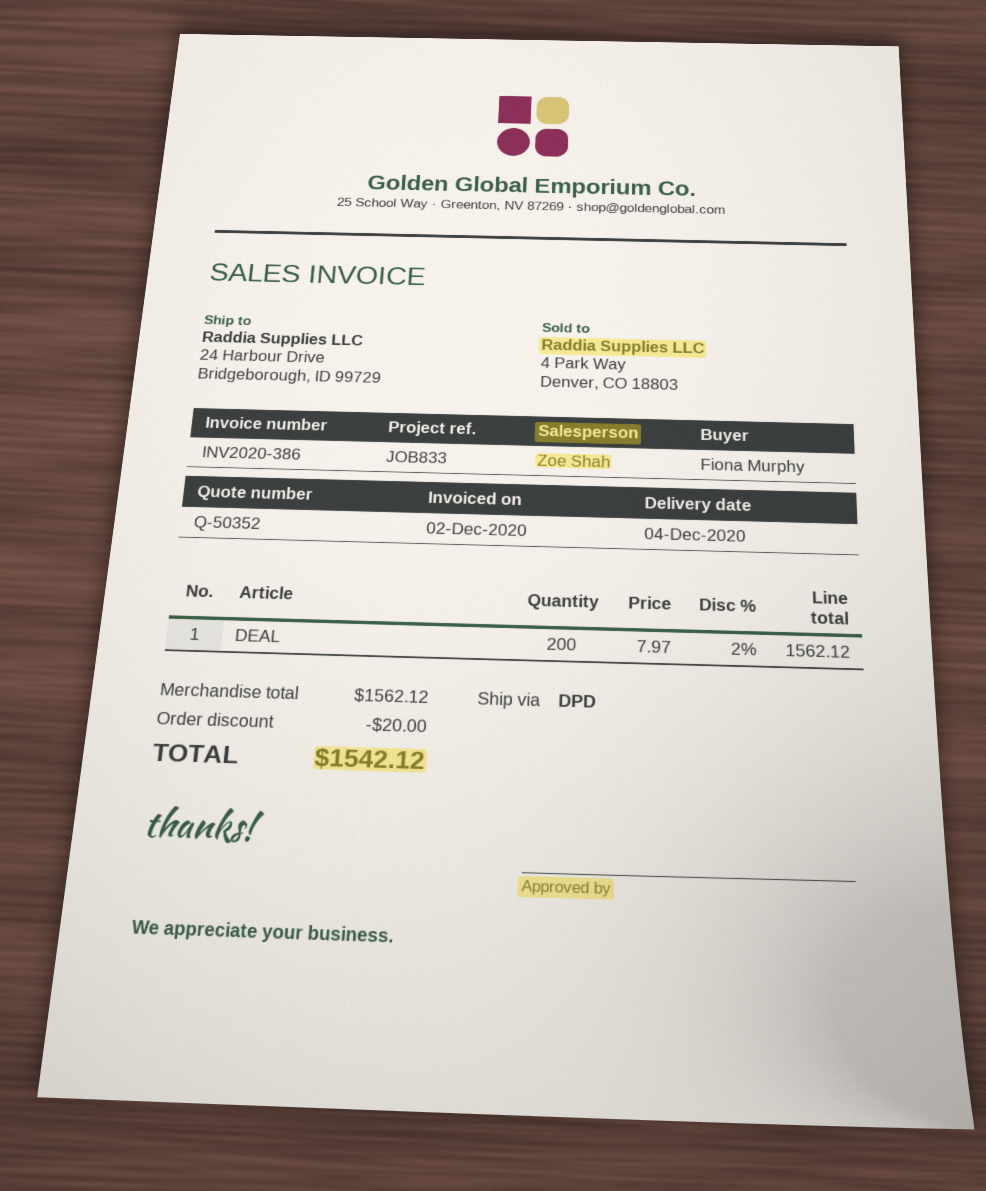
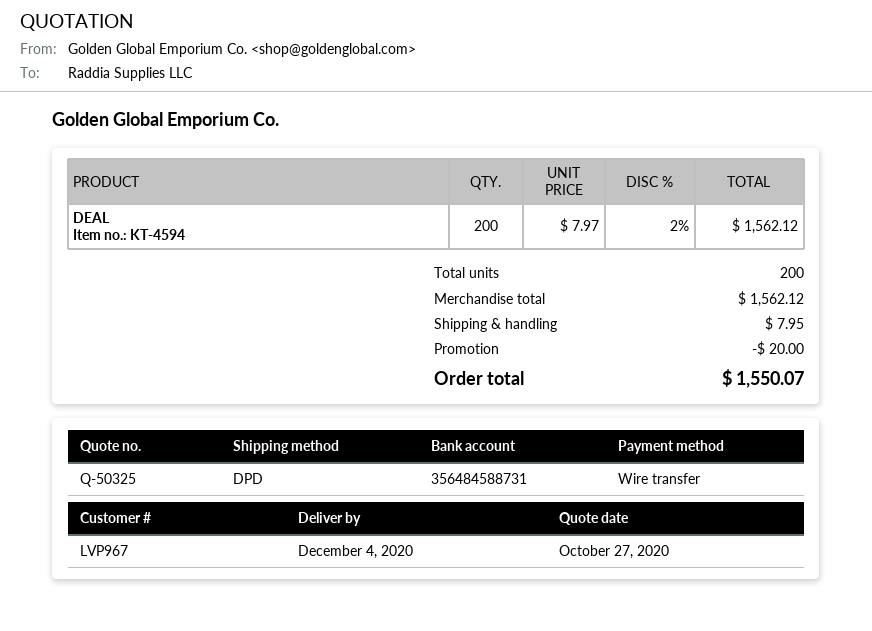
quote number: Q-50352 -> Q-50325
shipping: none -> 7.95
total: 1542.12 -> 1550.07

